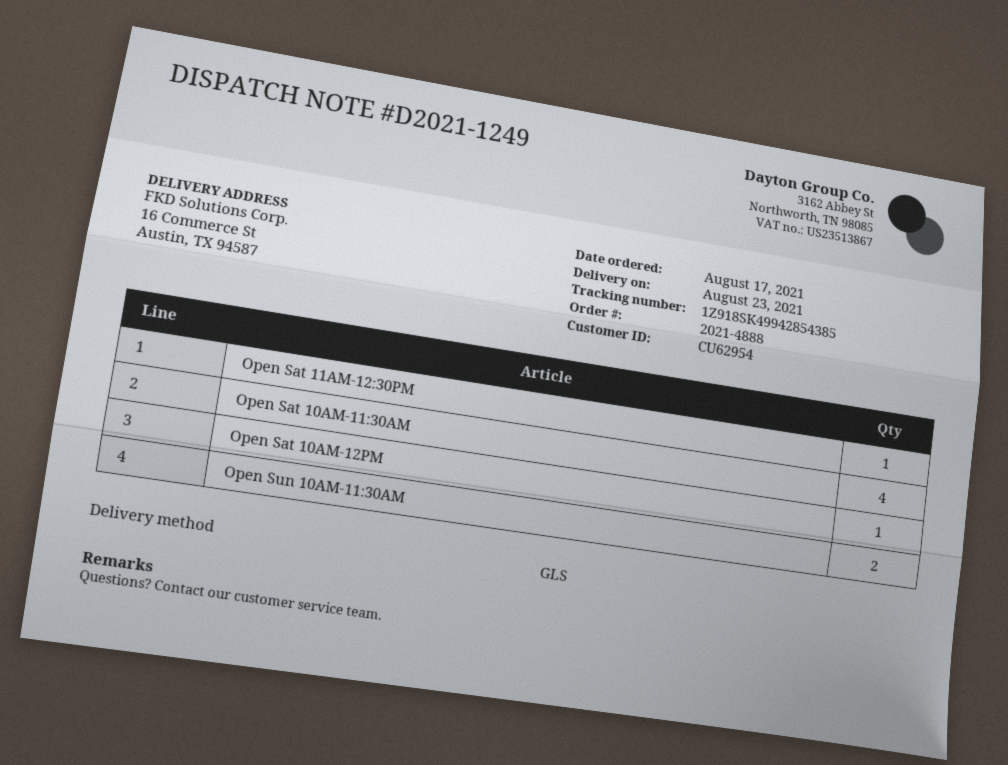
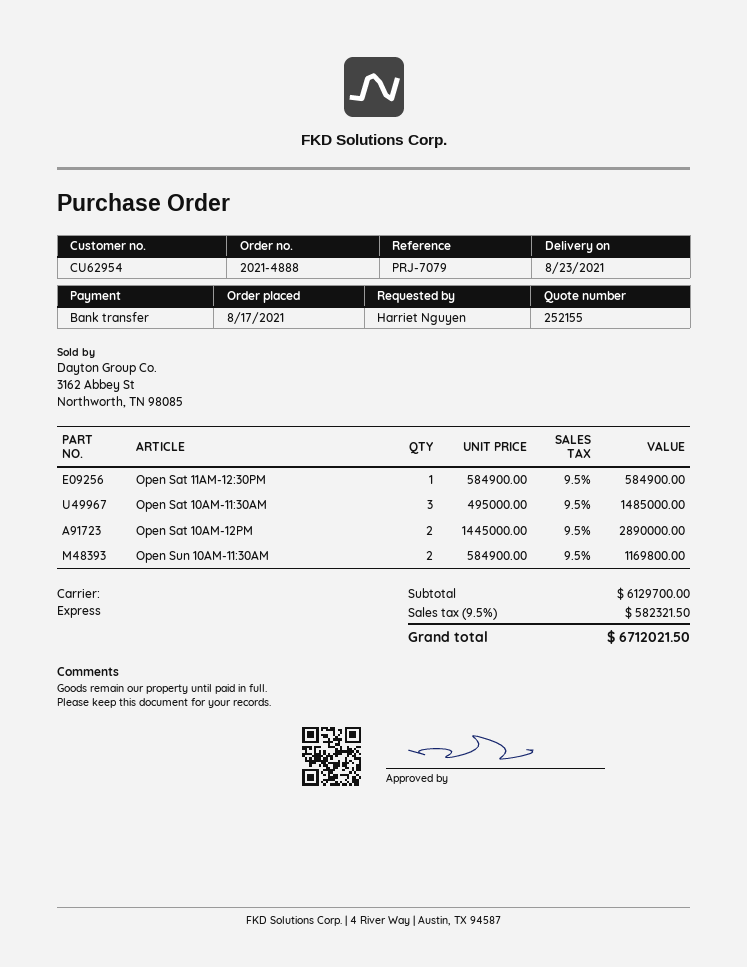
shipping method: GLS -> express
Open Sat 10AM-11:30AM: 4 -> 3
Open Sat 10AM-12PM: 1 -> 2

